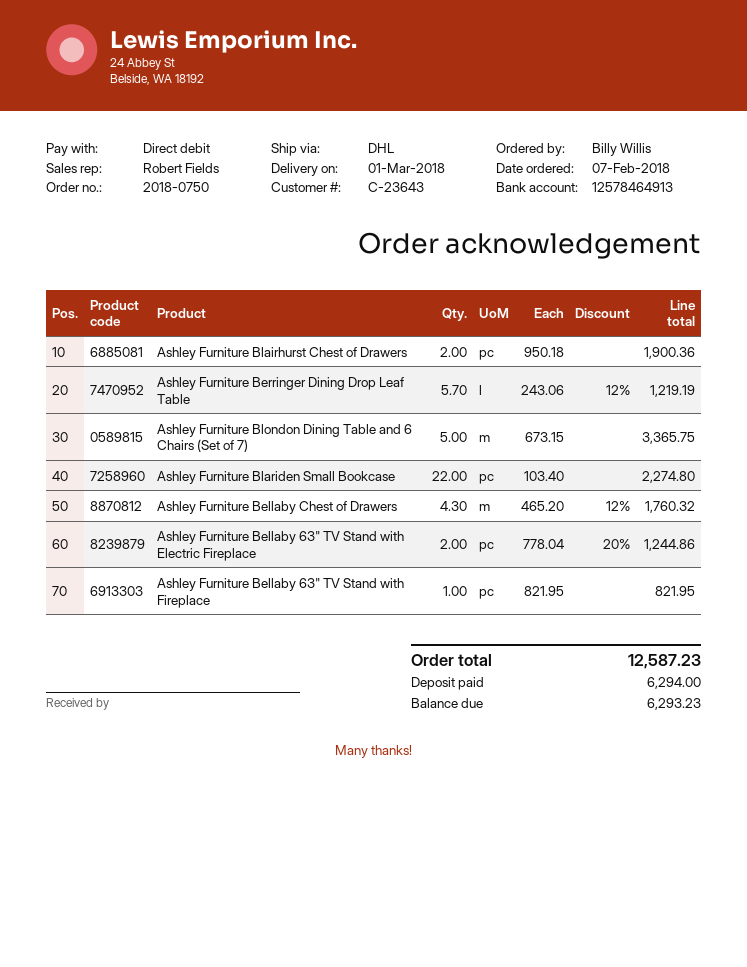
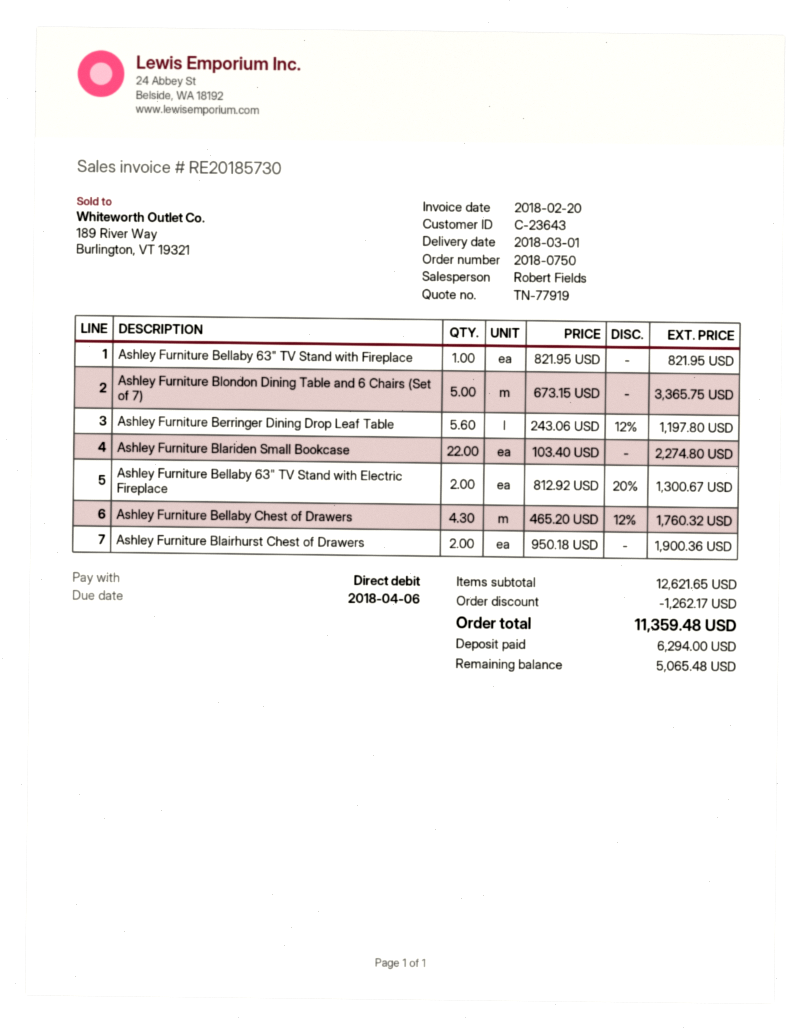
Ashley Furniture Berringer Dining Drop Leaf Table: 5.7 x 243.06 - 12% = 1219.19 -> 5.6 x 243.06 - 12% = 1197.80
Ashley Furniture Bellaby 63" TV Stand with Electric Fireplace: 2 x 778.04 - 20% = 1244.86 -> 2 x 812.92 - 20% = 1300.67
discount: none -> 1262.17
total: 12587.23 -> 11359.48
balance: 6293.23 -> 5065.48

